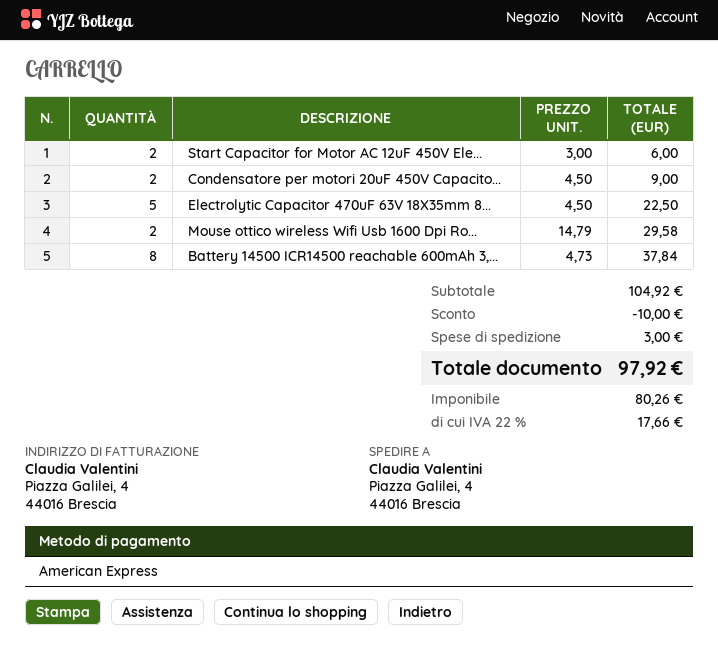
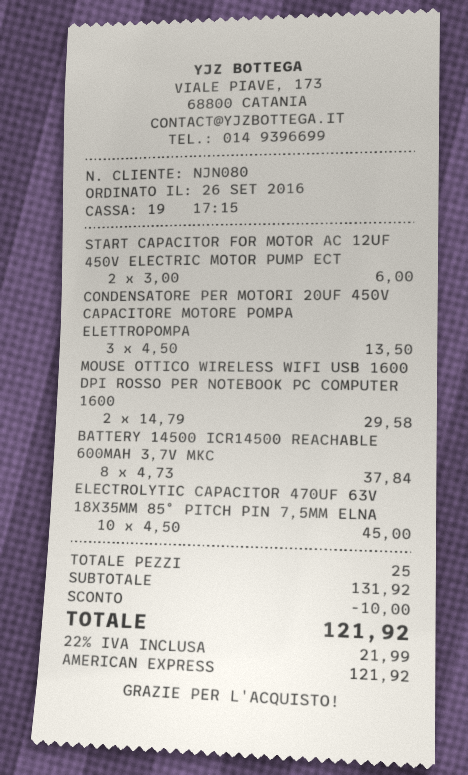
Condensatore per motori 20uF 450V Capacito...: 2 x 4.50 = 9.00 -> 3 x 4.50 = 13.50
Electrolytic Capacitor 470uF 63V 18X35mm 8...: 5 x 4.50 = 22.50 -> 10 x 4.50 = 45.00
subtotal: 104.92 -> 131.92
shipping: 3.00 -> none
tax: 22% = 17.66 -> 22% = 21.99
total: 97.92 -> 121.92

